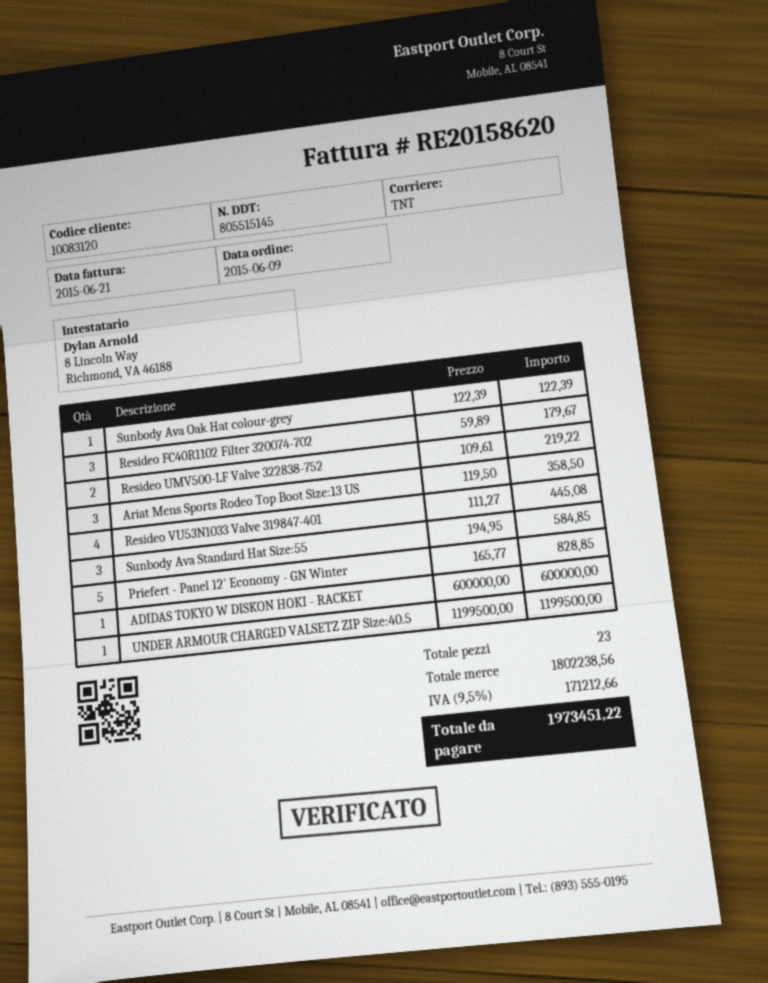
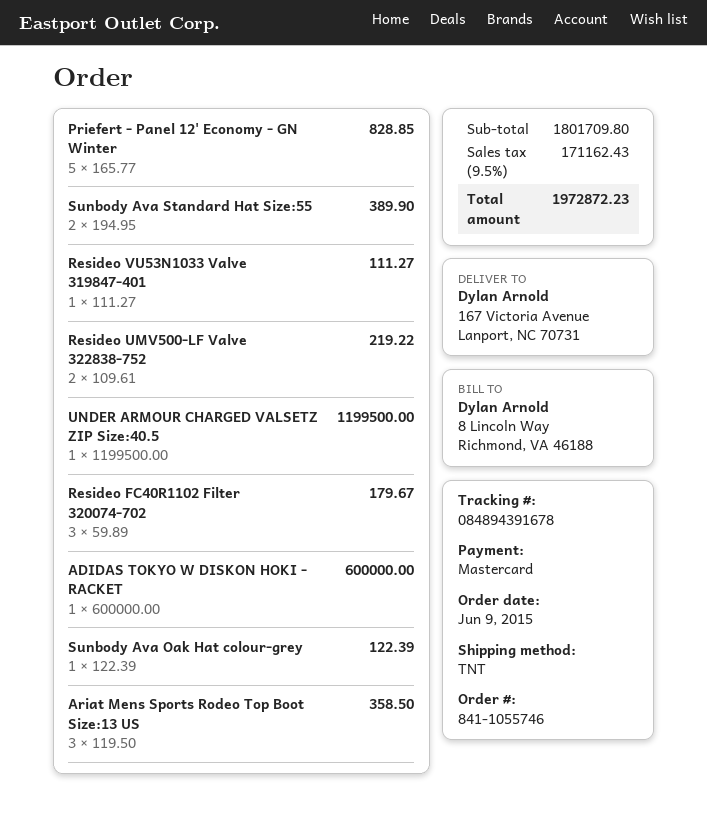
Resideo VU53N1033 Valve 319847-401: 4 x 111.27 = 445.08 -> 1 x 111.27 = 111.27
Sunbody Ava Standard Hat Size:55: 3 x 194.95 = 584.85 -> 2 x 194.95 = 389.90
subtotal: 1802238.56 -> 1801709.80
tax: 9.5% = 171212.66 -> 9.5% = 171162.43
total: 1973451.22 -> 1972872.23

